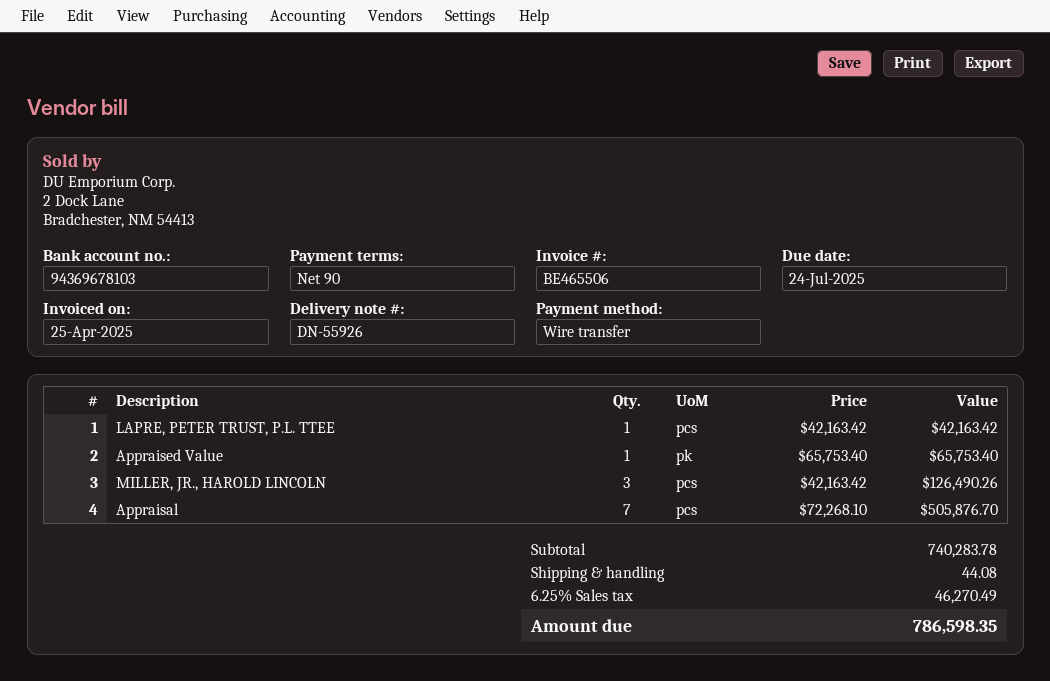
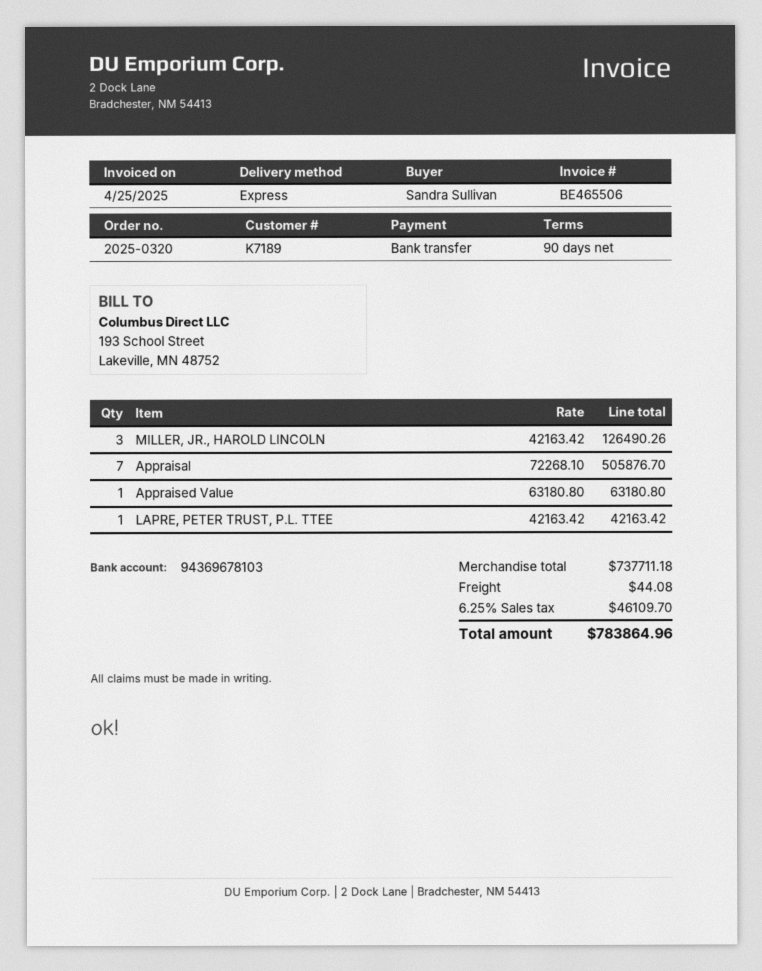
Appraised Value: 1 x 65753.40 = 65753.40 -> 1 x 63180.80 = 63180.80
subtotal: 740283.78 -> 737711.18
tax: 6.25% = 46270.49 -> 6.25% = 46109.70
total: 786598.35 -> 783864.96

